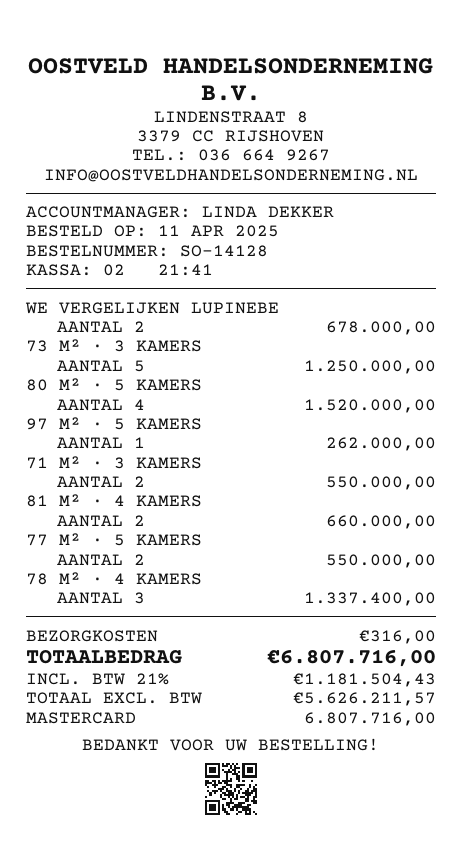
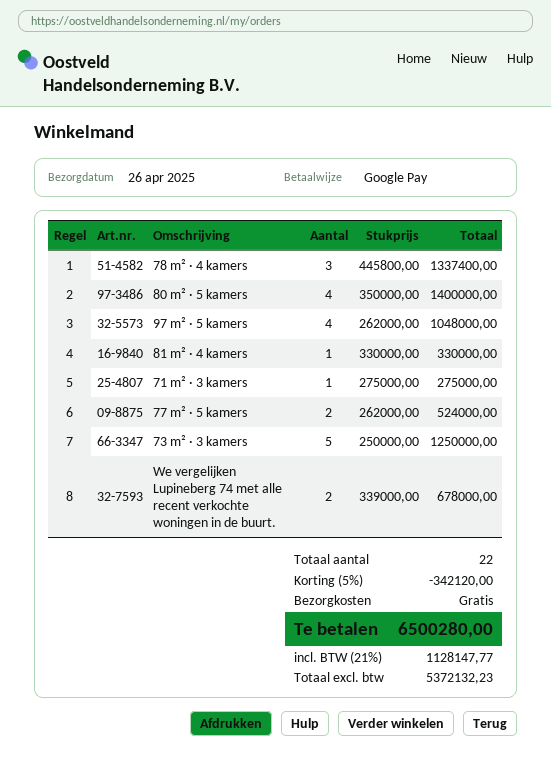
payment method: Mastercard -> Google Pay
80 M² · 5 KAMERS: 4 for 1520000.00 -> 4 for 1400000.00
97 M² · 5 KAMERS: 1 for 262000.00 -> 4 for 1048000.00
71 M² · 3 KAMERS: 2 for 550000.00 -> 1 for 275000.00
81 M² · 4 KAMERS: 2 for 660000.00 -> 1 for 330000.00
77 M² · 5 KAMERS: 2 for 550000.00 -> 2 for 524000.00
discount: none -> 5% = 342120.00
shipping: 316.00 -> 0.00
net: 5626211.57 -> 5372132.23
tax: 21% = 1181504.43 -> 21% = 1128147.77
total: 6807716.00 -> 6500280.00

